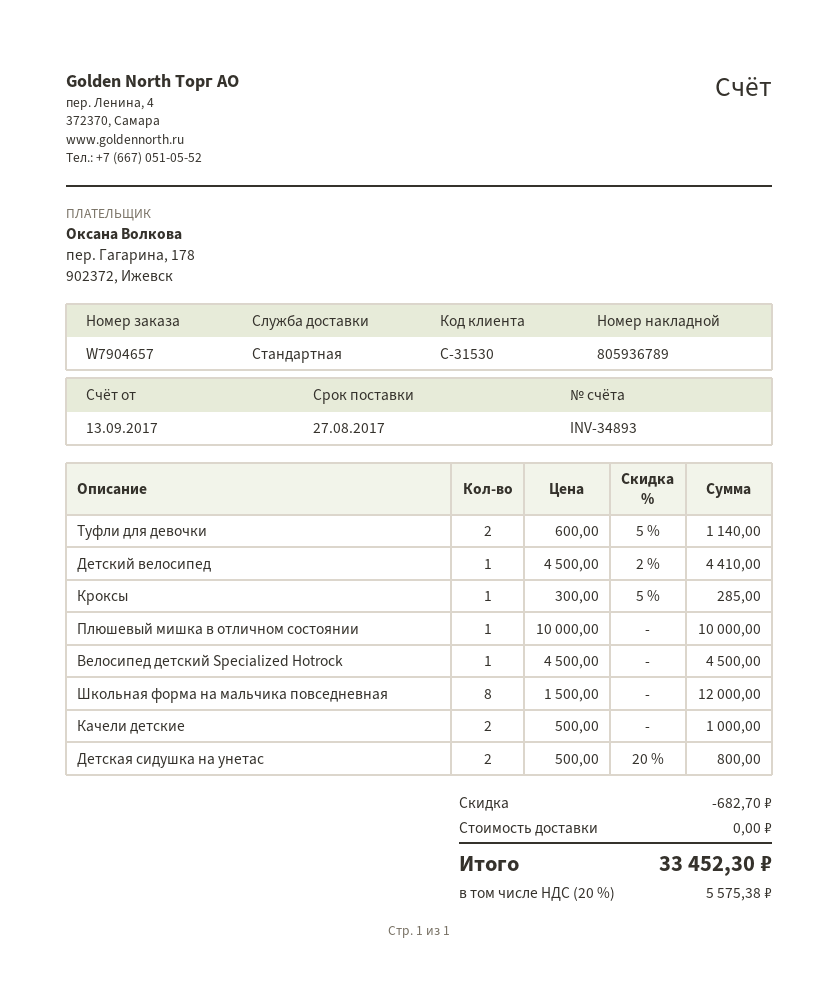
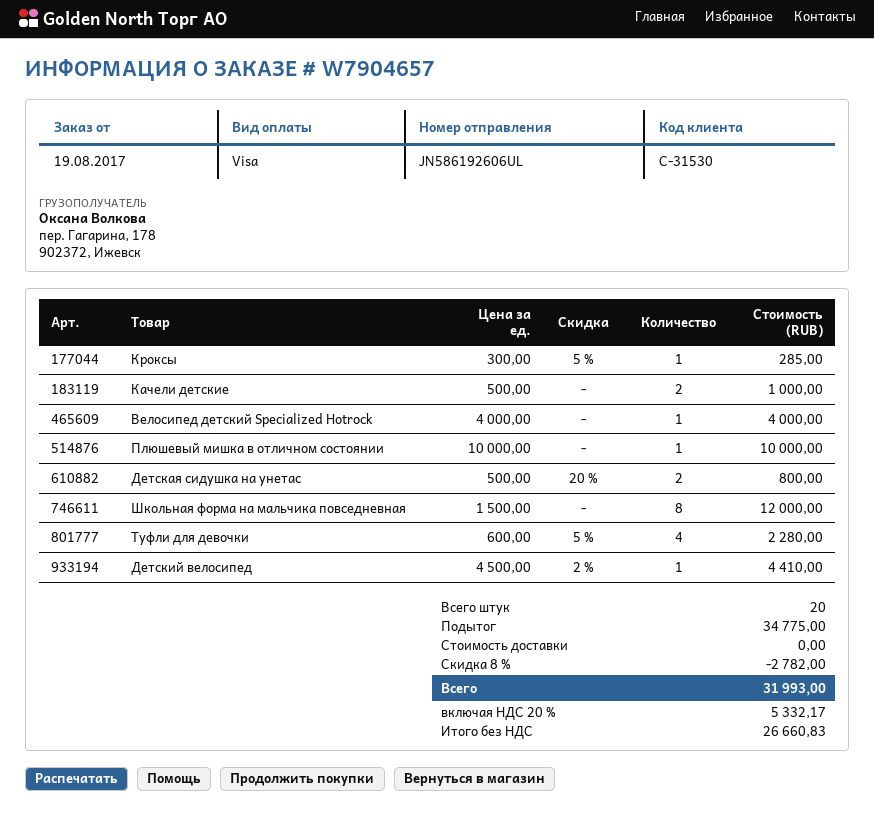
Туфли для девочки: 2 x 600.00 - 5% = 1140.00 -> 4 x 600.00 - 5% = 2280.00
Велосипед детский Specialized Hotrock: 1 x 4500.00 = 4500.00 -> 1 x 4000.00 = 4000.00
discount: 682.70 -> 2782.00
tax: 20% = 5575.38 -> 20% = 5332.17
total: 33452.30 -> 31993.00

